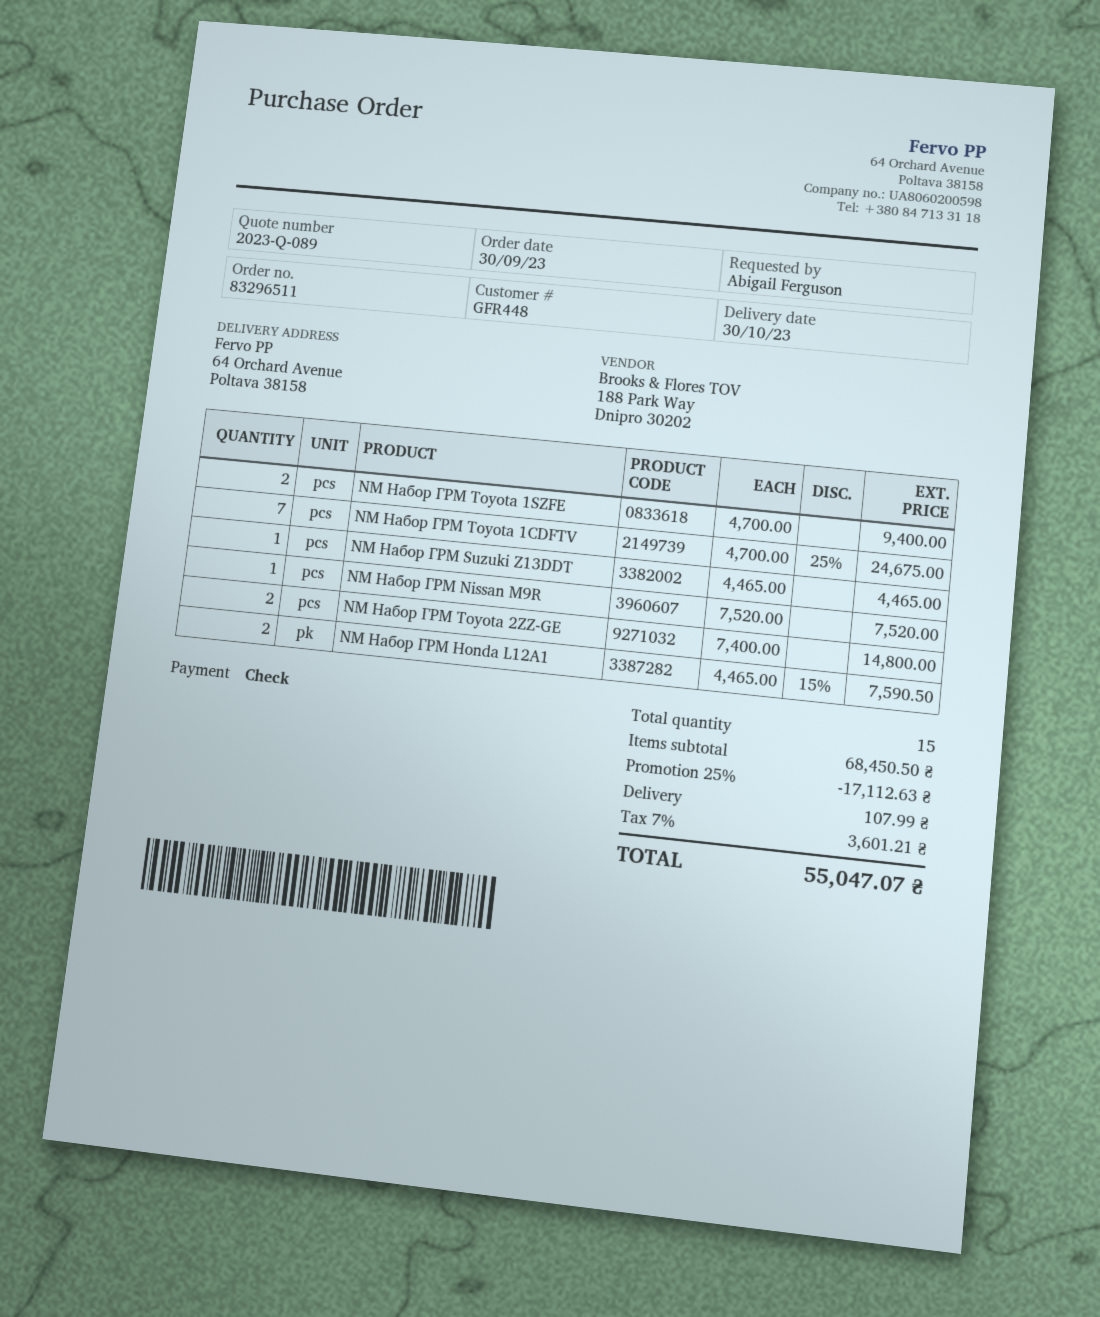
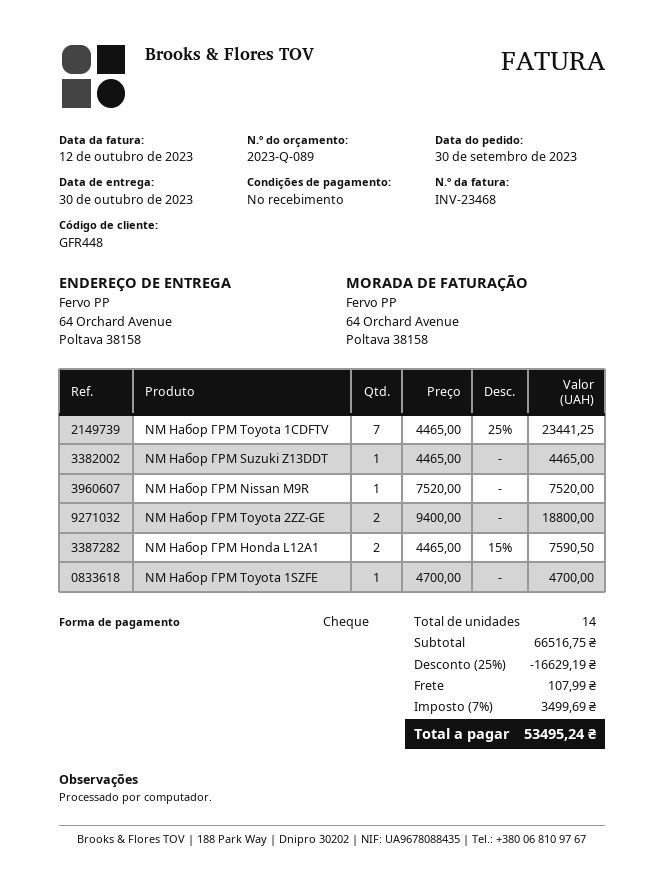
NM Набор ГРМ Toyota 1SZFE: 2 x 4700.00 = 9400.00 -> 1 x 4700.00 = 4700.00
NM Набор ГРМ Toyota 1CDFTV: 7 x 4700.00 - 25% = 24675.00 -> 7 x 4465.00 - 25% = 23441.25
NM Набор ГРМ Toyota 2ZZ-GE: 2 x 7400.00 = 14800.00 -> 2 x 9400.00 = 18800.00
total quantity: 15 -> 14
subtotal: 68450.50 -> 66516.75
discount: 25% = 17112.63 -> 25% = 16629.19
tax: 7% = 3601.21 -> 7% = 3499.69
total: 55047.07 -> 53495.24

